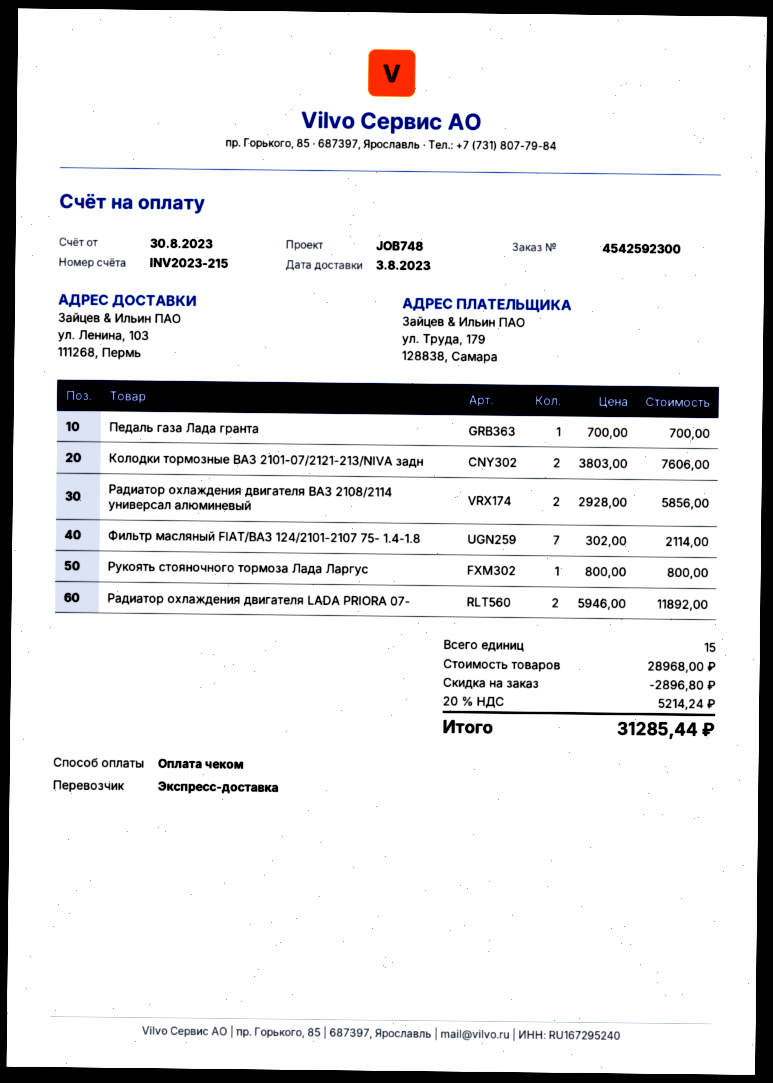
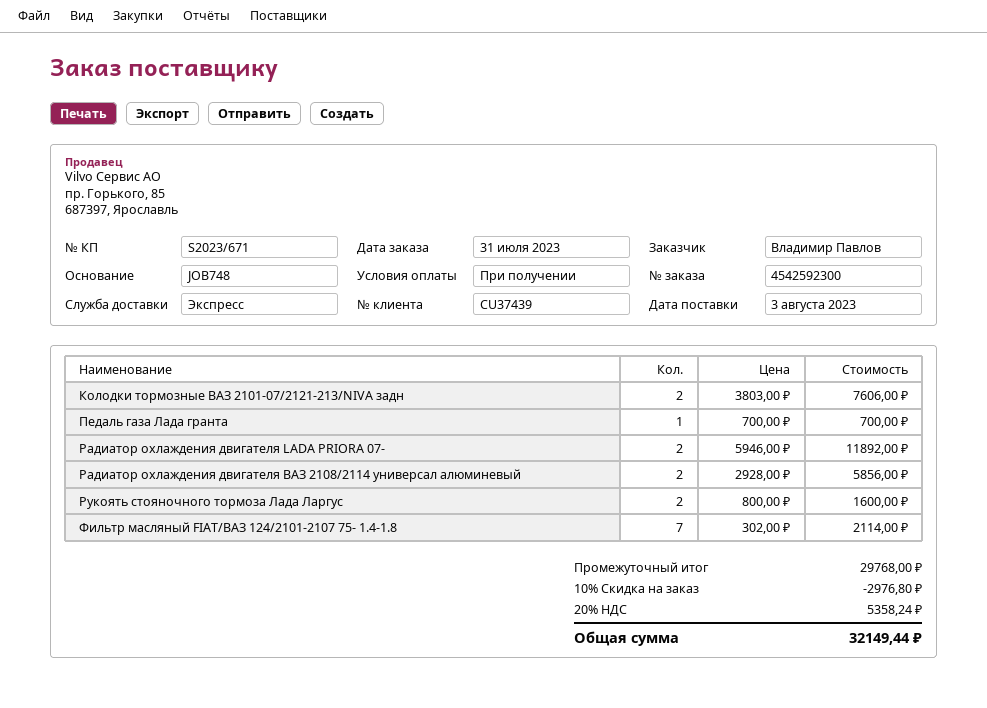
Рукоять стояночного тормоза Лада Ларгус: 1 x 800.00 = 800.00 -> 2 x 800.00 = 1600.00
subtotal: 28968.00 -> 29768.00
discount: 2896.80 -> 2976.80
tax: 20% = 5214.24 -> 20% = 5358.24
total: 31285.44 -> 32149.44

